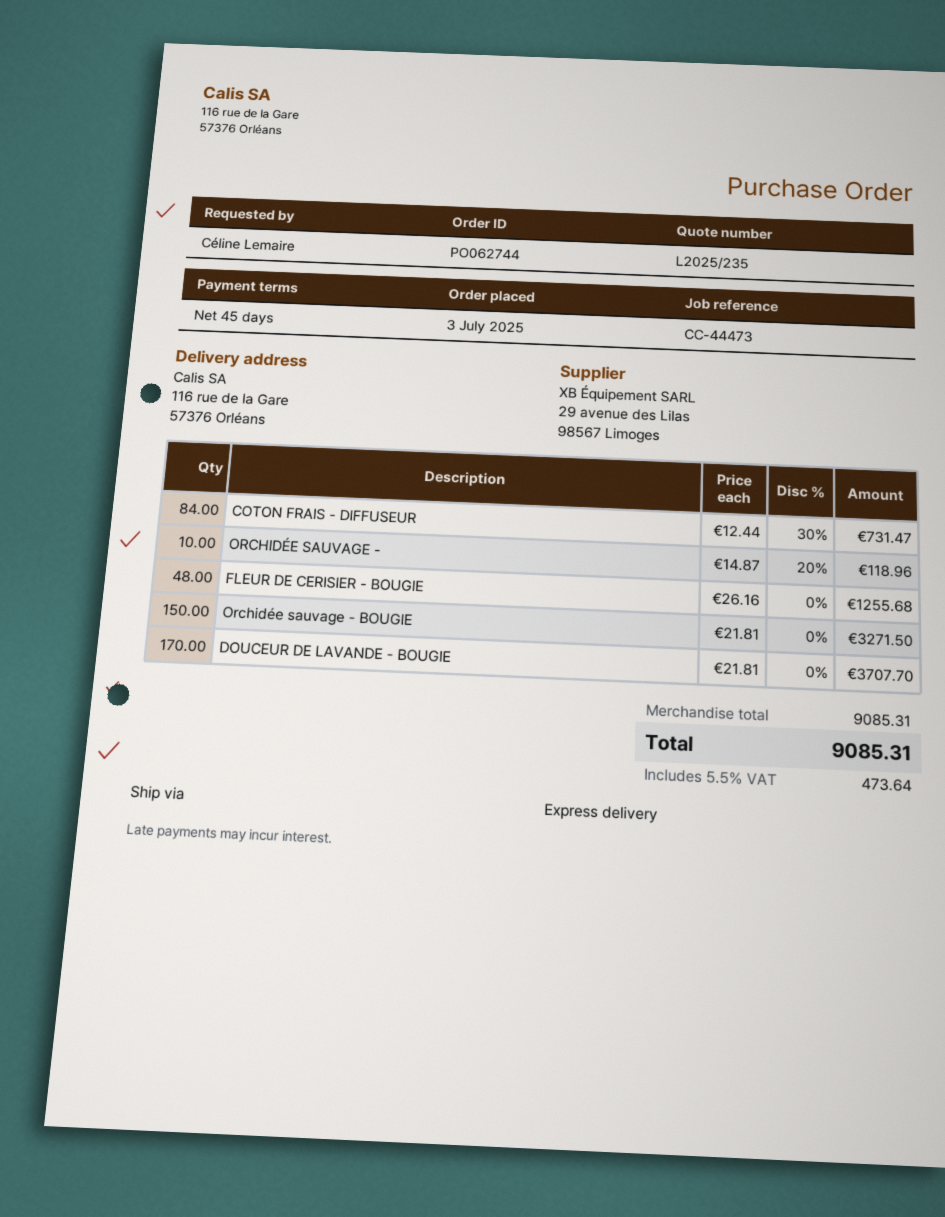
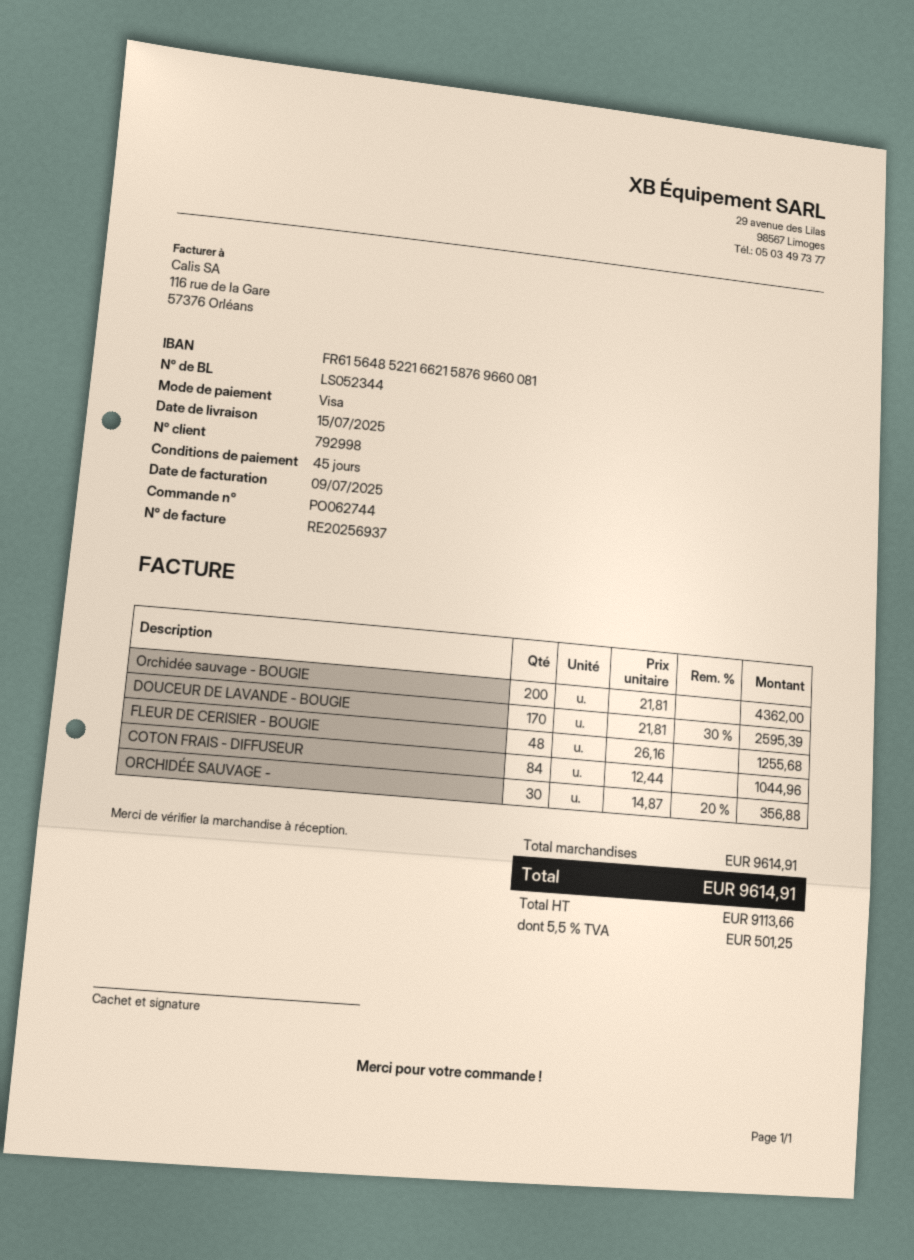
COTON FRAIS - DIFFUSEUR: 84 x 12.44 - 30% = 731.47 -> 84 x 12.44 = 1044.96
ORCHIDÉE SAUVAGE -: 10 x 14.87 - 20% = 118.96 -> 30 x 14.87 - 20% = 356.88
Orchidée sauvage - BOUGIE: 150 x 21.81 = 3271.50 -> 200 x 21.81 = 4362.00
DOUCEUR DE LAVANDE - BOUGIE: 170 x 21.81 = 3707.70 -> 170 x 21.81 - 30% = 2595.39
subtotal: 9085.31 -> 9614.91
tax: 5.5% = 473.64 -> 5.5% = 501.25
total: 9085.31 -> 9614.91

